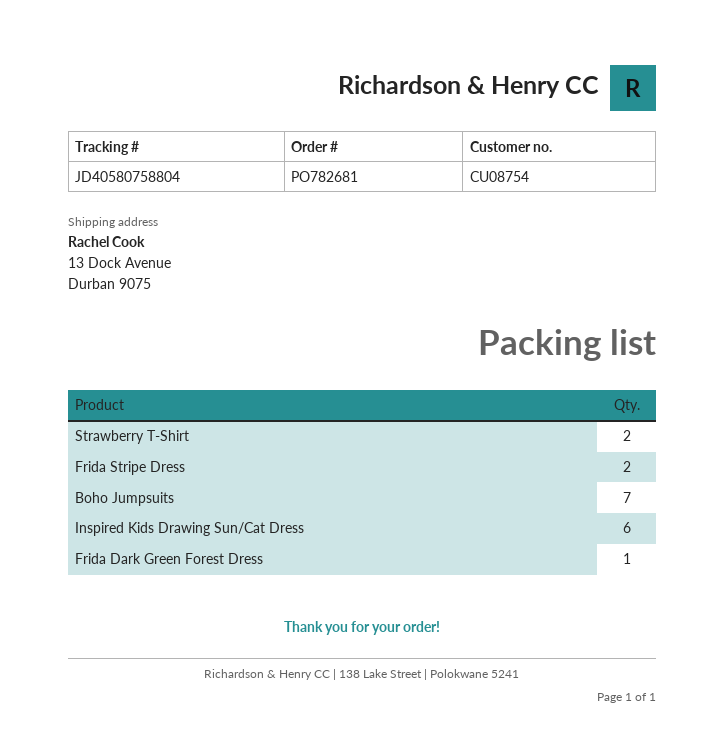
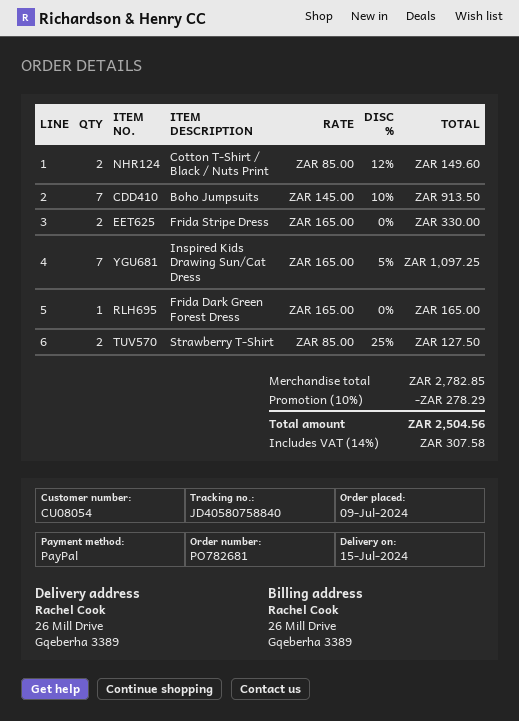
customer number: CU08754 -> CU08054
tracking number: JD40580758804 -> JD40580758840
ship to: 13 Dock Avenue, Durban 9075 -> 26 Mill Drive, Gqeberha 3389
Inspired Kids Drawing Sun/Cat Dress: 6 -> 7
Cotton T-Shirt / Black / Nuts Print: none -> 2

